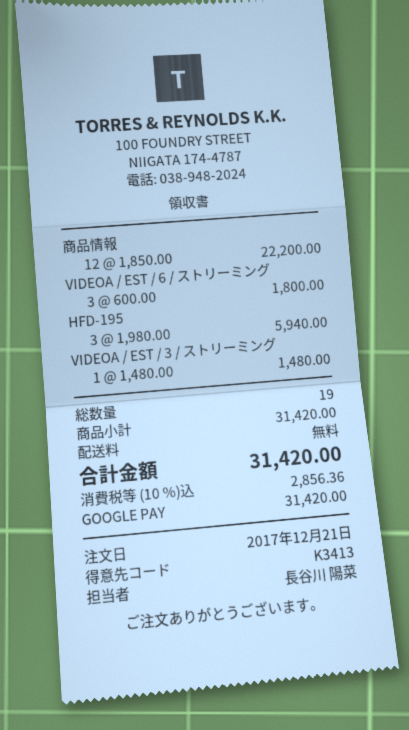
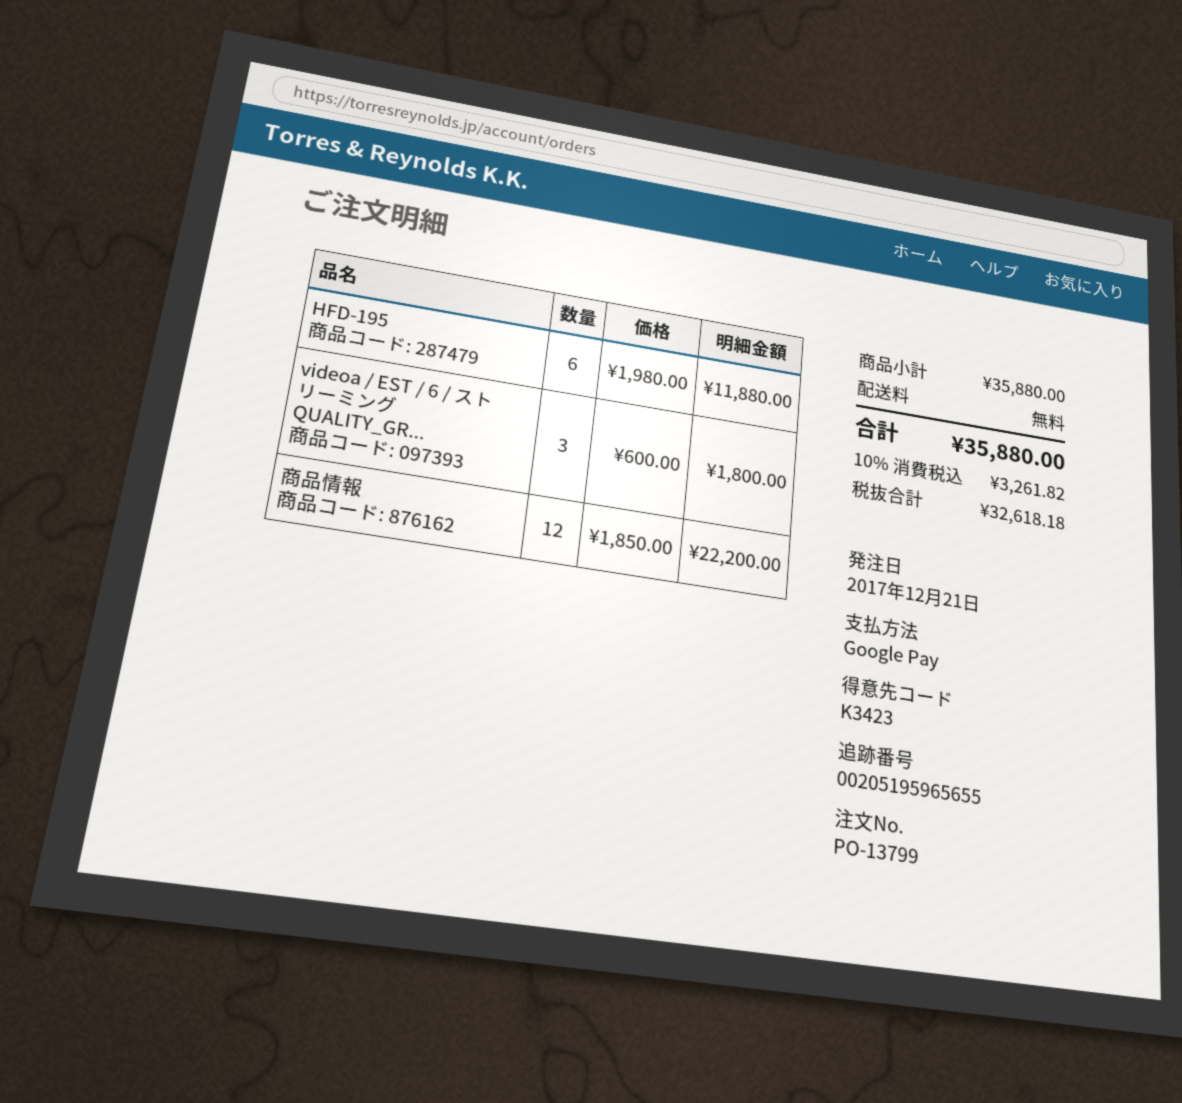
customer number: K3413 -> K3423
HFD-195: 3 x 1980.00 = 5940.00 -> 6 x 1980.00 = 11880.00
VIDEOA / EST / 3 / ストリーミング: 1 x 1480.00 = 1480.00 -> none
subtotal: 31420.00 -> 35880.00
tax: 10% = 2856.36 -> 10% = 3261.82
total: 31420.00 -> 35880.00

